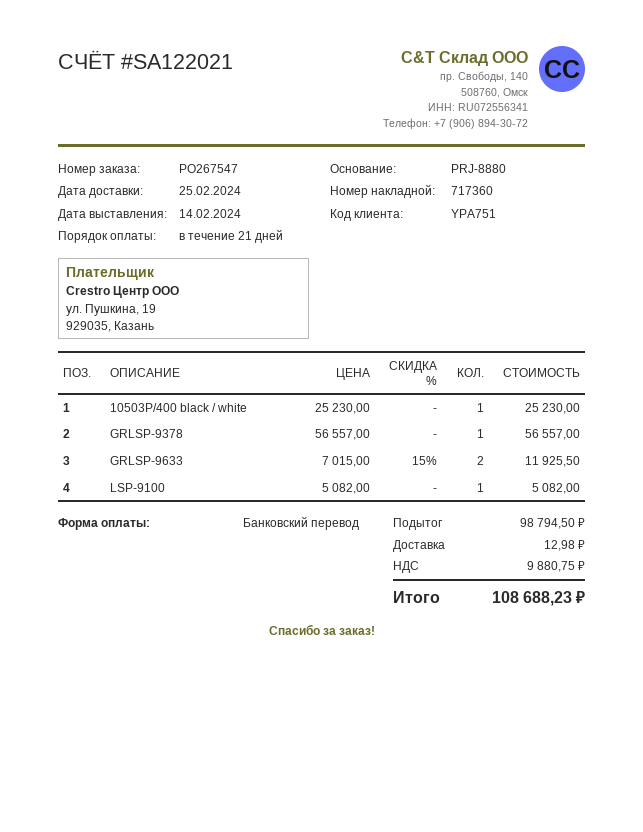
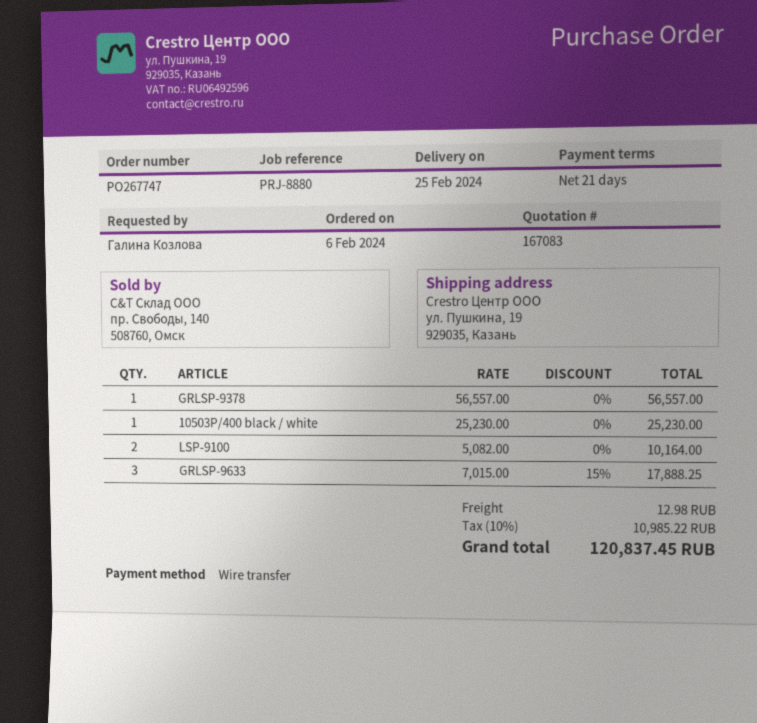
order number: PO267547 -> PO267747
GRLSP-9633: 2 x 7015.00 - 15% = 11925.50 -> 3 x 7015.00 - 15% = 17888.25
LSP-9100: 1 x 5082.00 = 5082.00 -> 2 x 5082.00 = 10164.00
tax: 9880.75 -> 10985.22
total: 108688.23 -> 120837.45

